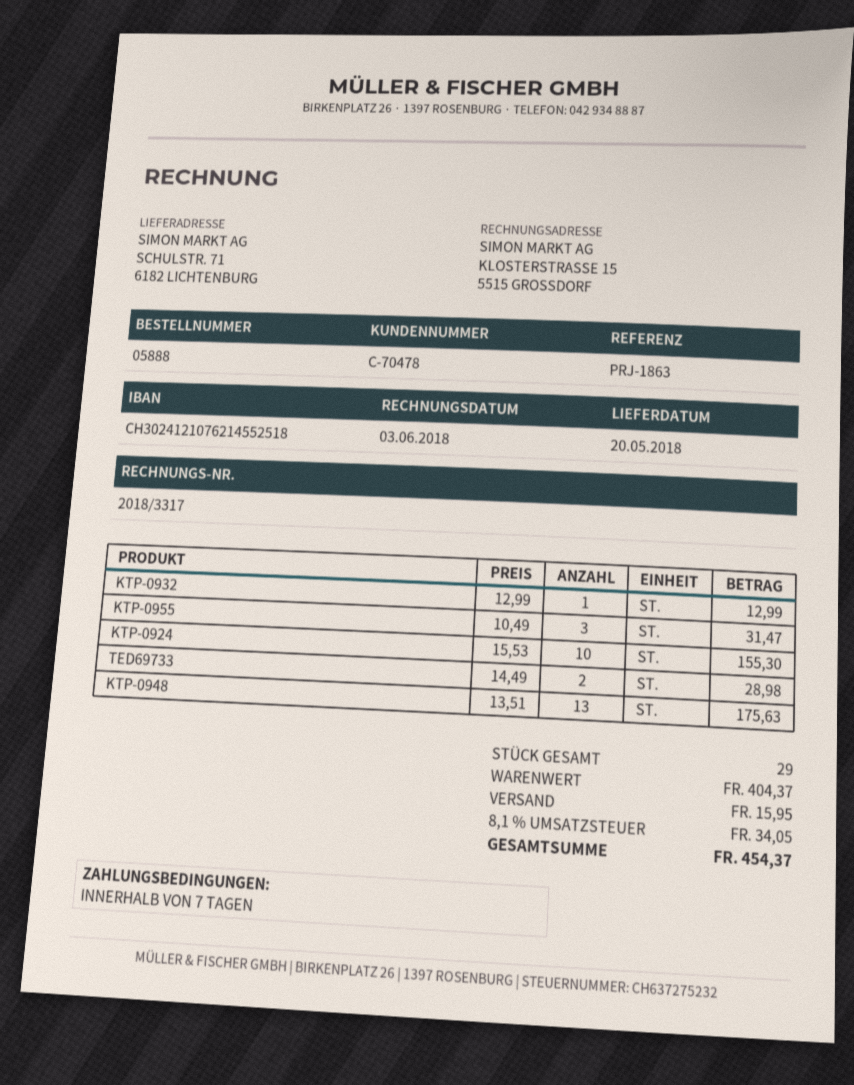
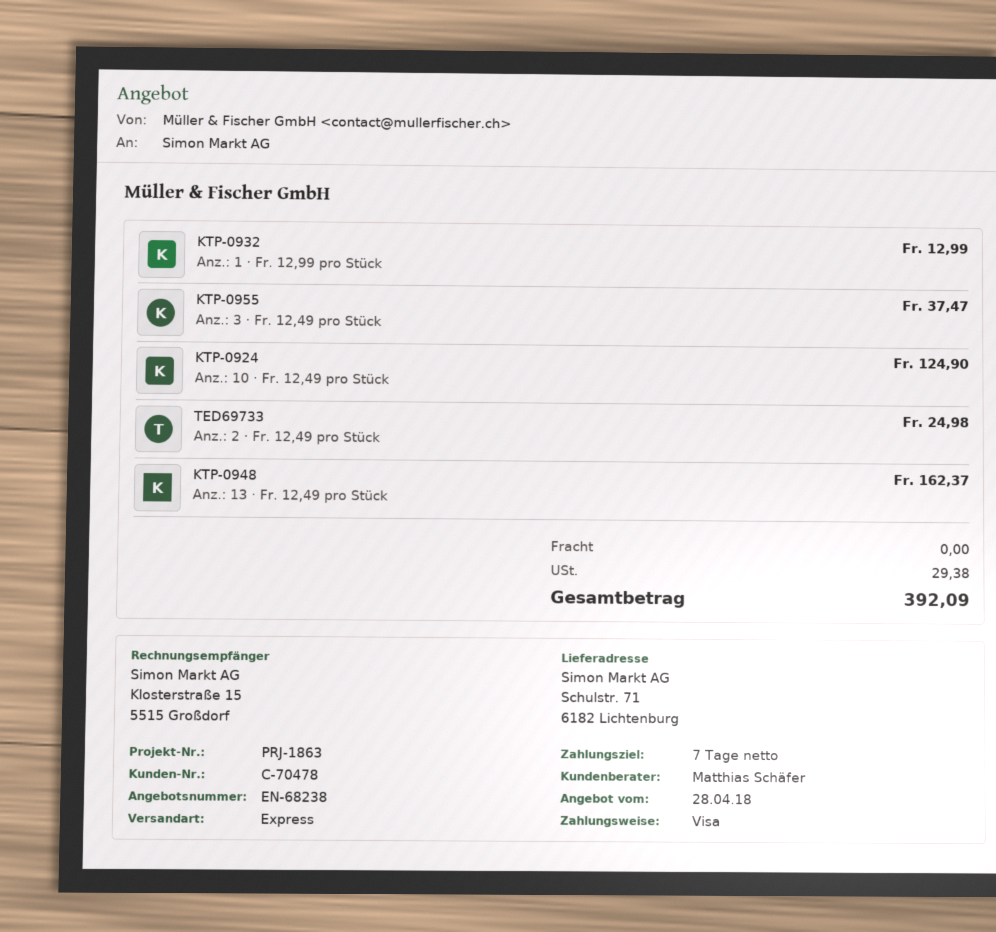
KTP-0955: 3 x 10.49 = 31.47 -> 3 x 12.49 = 37.47
KTP-0924: 10 x 15.53 = 155.30 -> 10 x 12.49 = 124.90
TED69733: 2 x 14.49 = 28.98 -> 2 x 12.49 = 24.98
KTP-0948: 13 x 13.51 = 175.63 -> 13 x 12.49 = 162.37
shipping: 15.95 -> 0.00
tax: 34.05 -> 29.38
total: 454.37 -> 392.09

